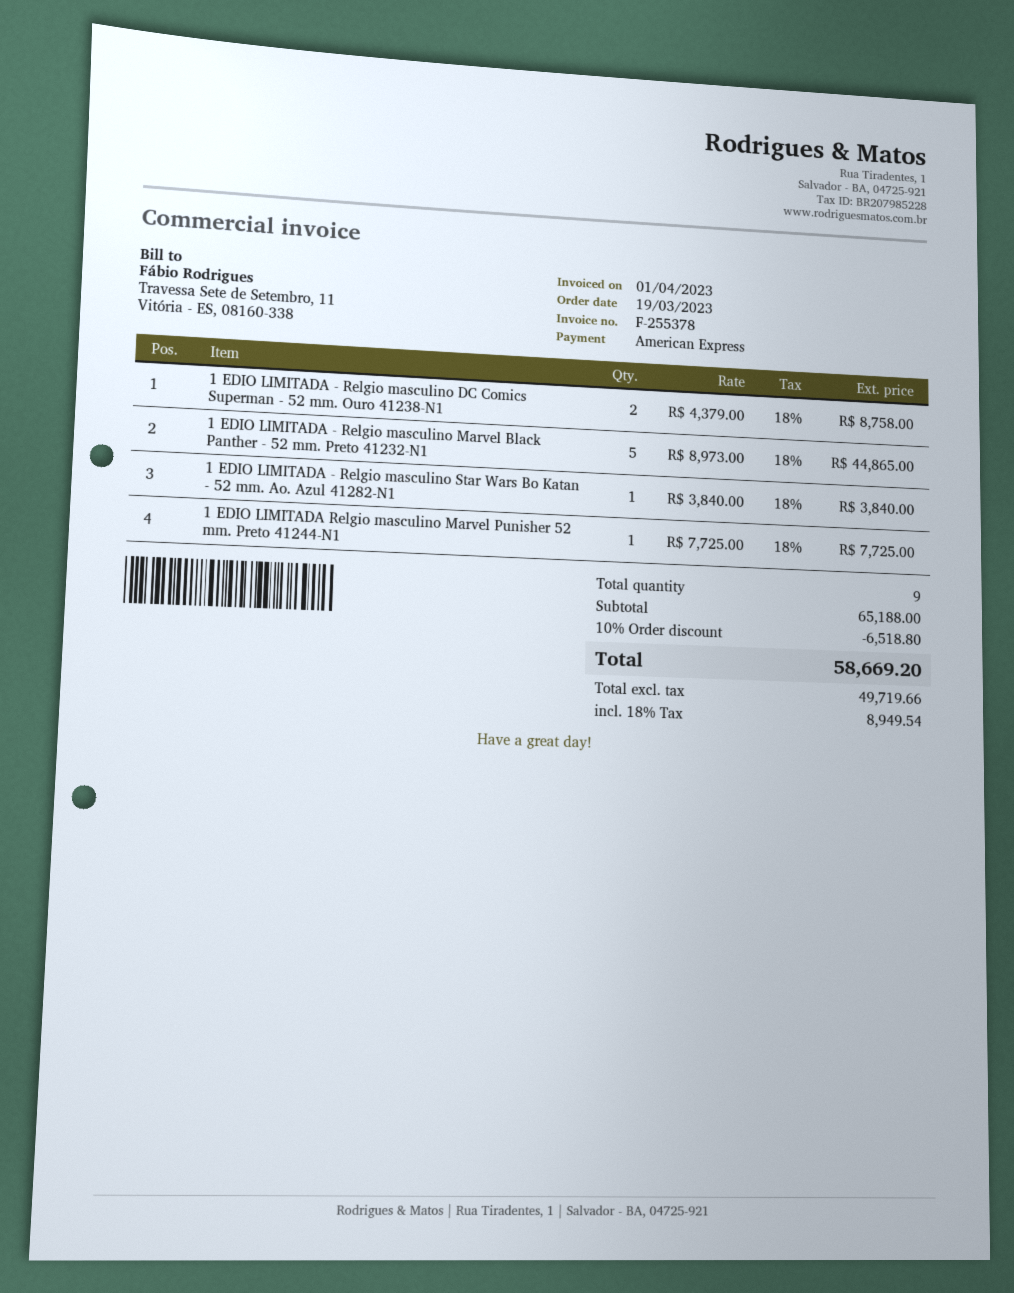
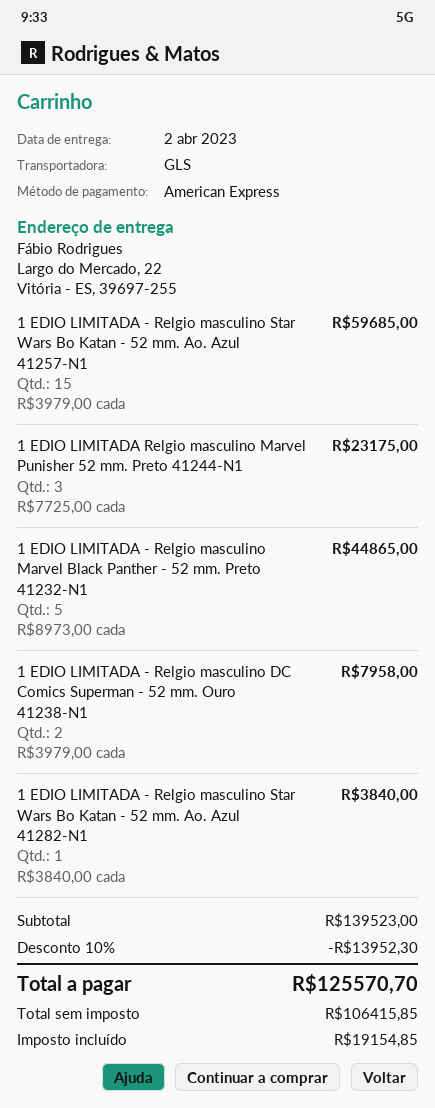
1 EDIO LIMITADA - Relgio masculino DC Comics Superman - 52 mm. Ouro 41238-N1: 2 x 4379.00 = 8758.00 -> 2 x 3979.00 = 7958.00
1 EDIO LIMITADA Relgio masculino Marvel Punisher 52 mm. Preto 41244-N1: 1 x 7725.00 = 7725.00 -> 3 x 7725.00 = 23175.00
1 EDIO LIMITADA - Relgio masculino Star Wars Bo Katan - 52 mm. Ao. Azul 41257-N1: none -> 15 x 3979.00 = 59685.00
subtotal: 65188.00 -> 139523.00
discount: 10% = 6518.80 -> 10% = 13952.30
net: 49719.66 -> 106415.85
tax: 8949.54 -> 19154.85
total: 58669.20 -> 125570.70

